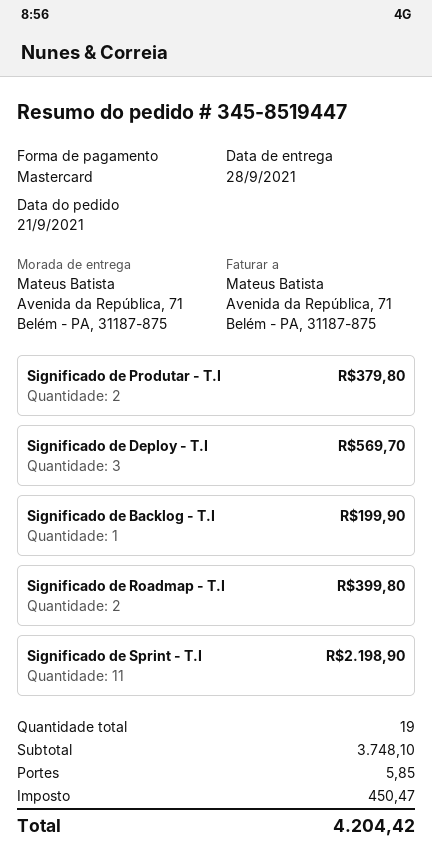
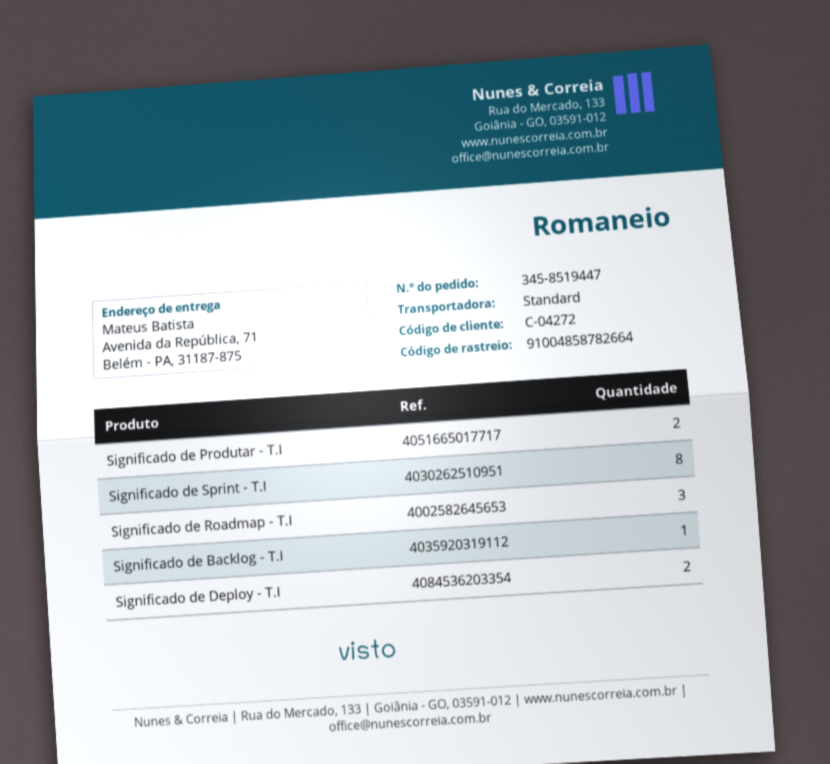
Significado de Deploy - T.I: 3 -> 2
Significado de Roadmap - T.I: 2 -> 3
Significado de Sprint - T.I: 11 -> 8

